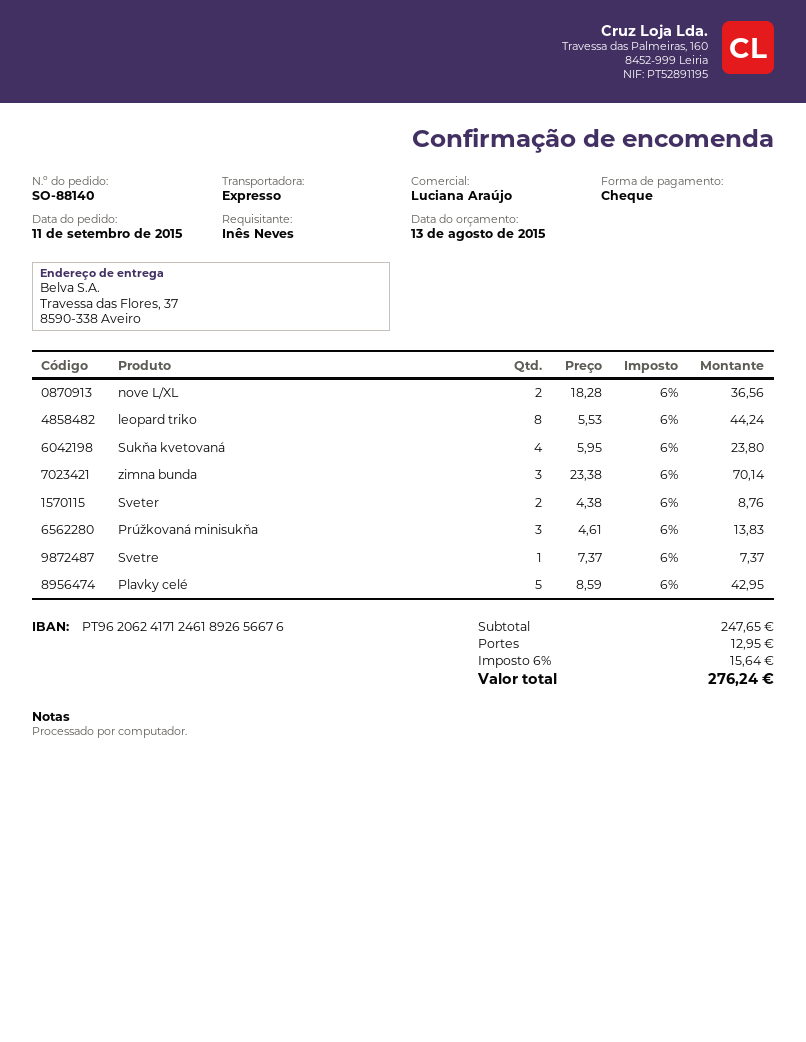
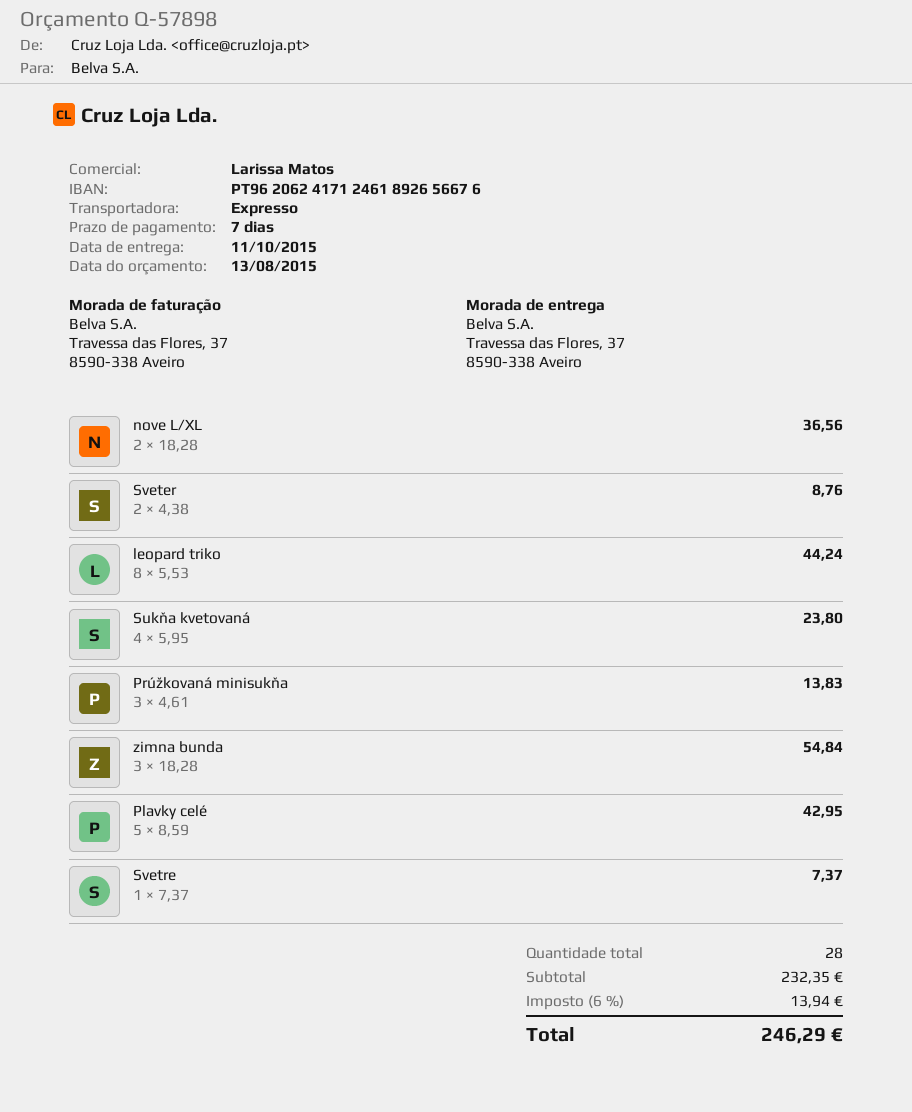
sales rep: Luciana Araújo -> Larissa Matos
zimna bunda: 3 x 23.38 = 70.14 -> 3 x 18.28 = 54.84
subtotal: 247.65 -> 232.35
shipping: 12.95 -> none
tax: 6% = 15.64 -> 6% = 13.94
total: 276.24 -> 246.29

